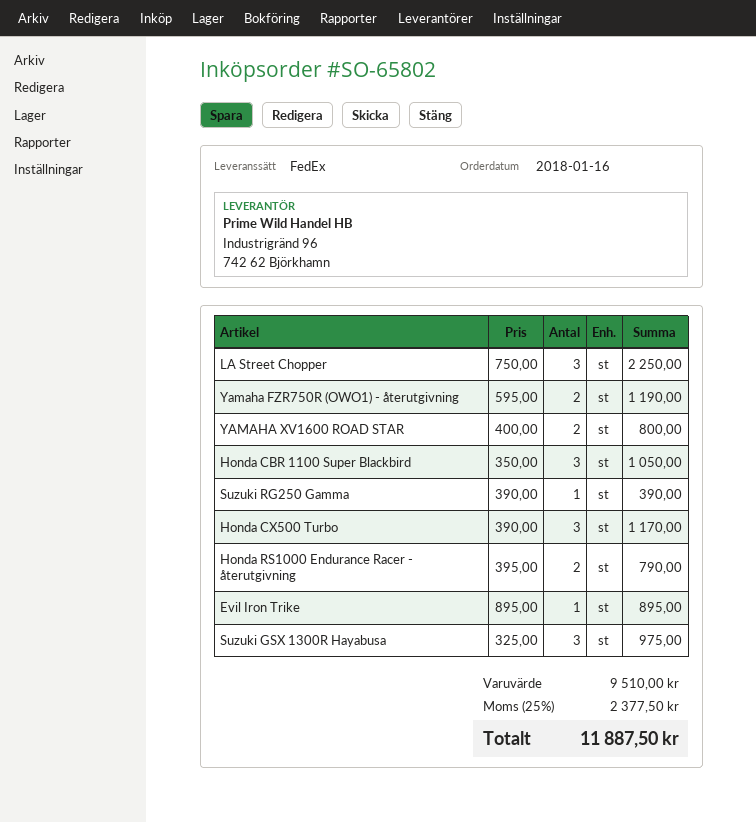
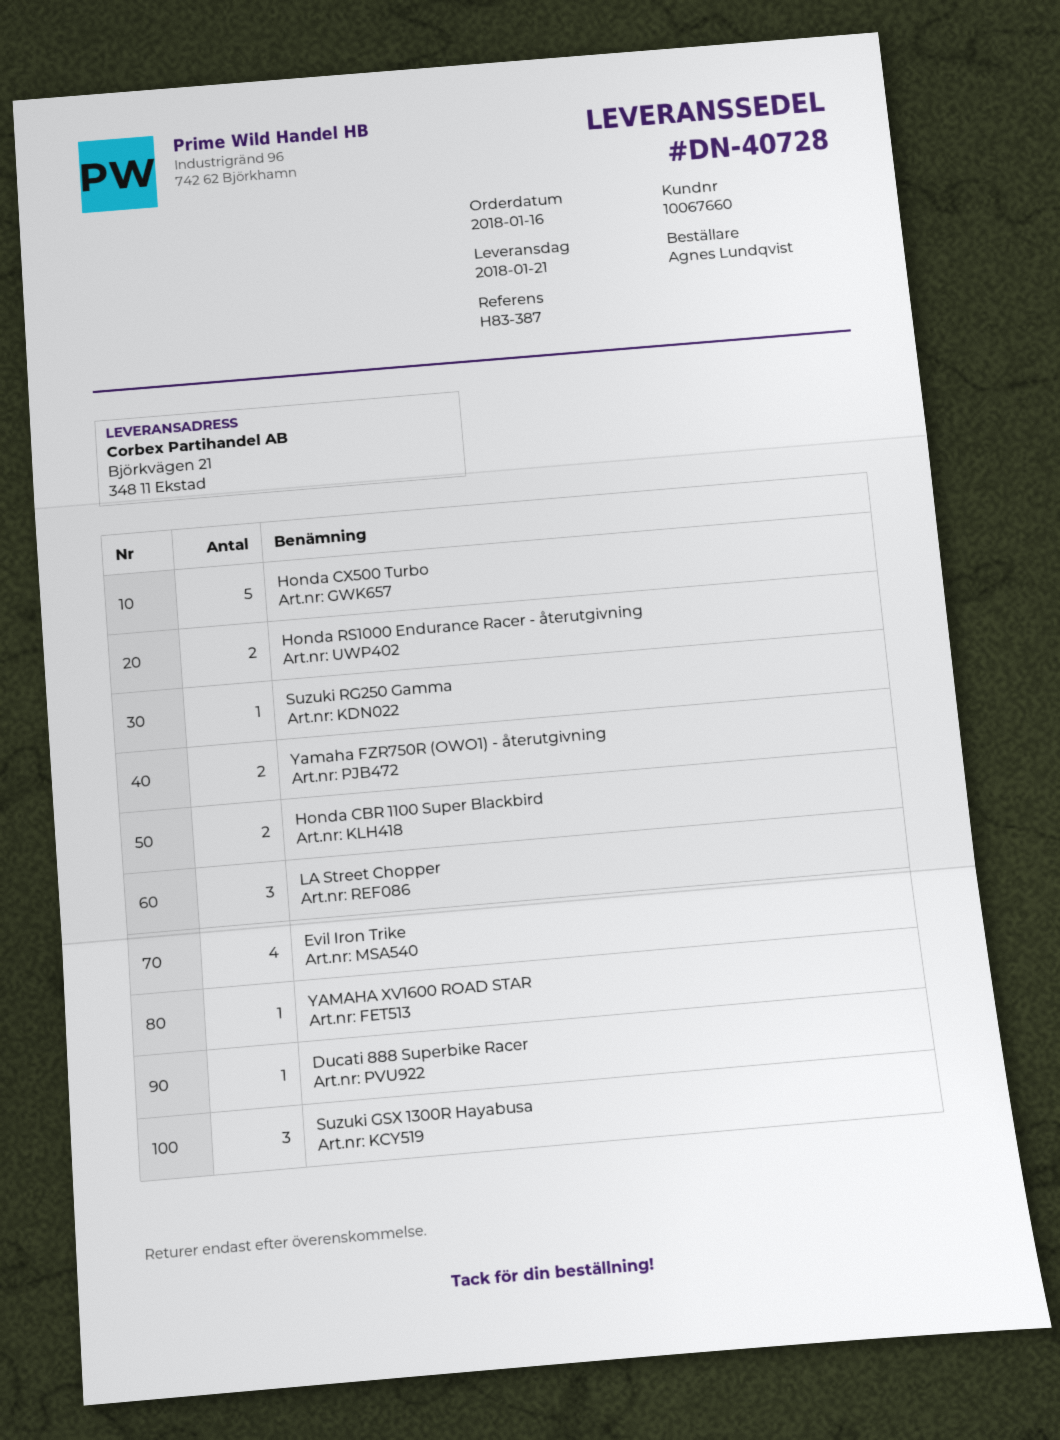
YAMAHA XV1600 ROAD STAR: 2 -> 1
Honda CBR 1100 Super Blackbird: 3 -> 2
Honda CX500 Turbo: 3 -> 5
Evil Iron Trike: 1 -> 4
Ducati 888 Superbike Racer: none -> 1

